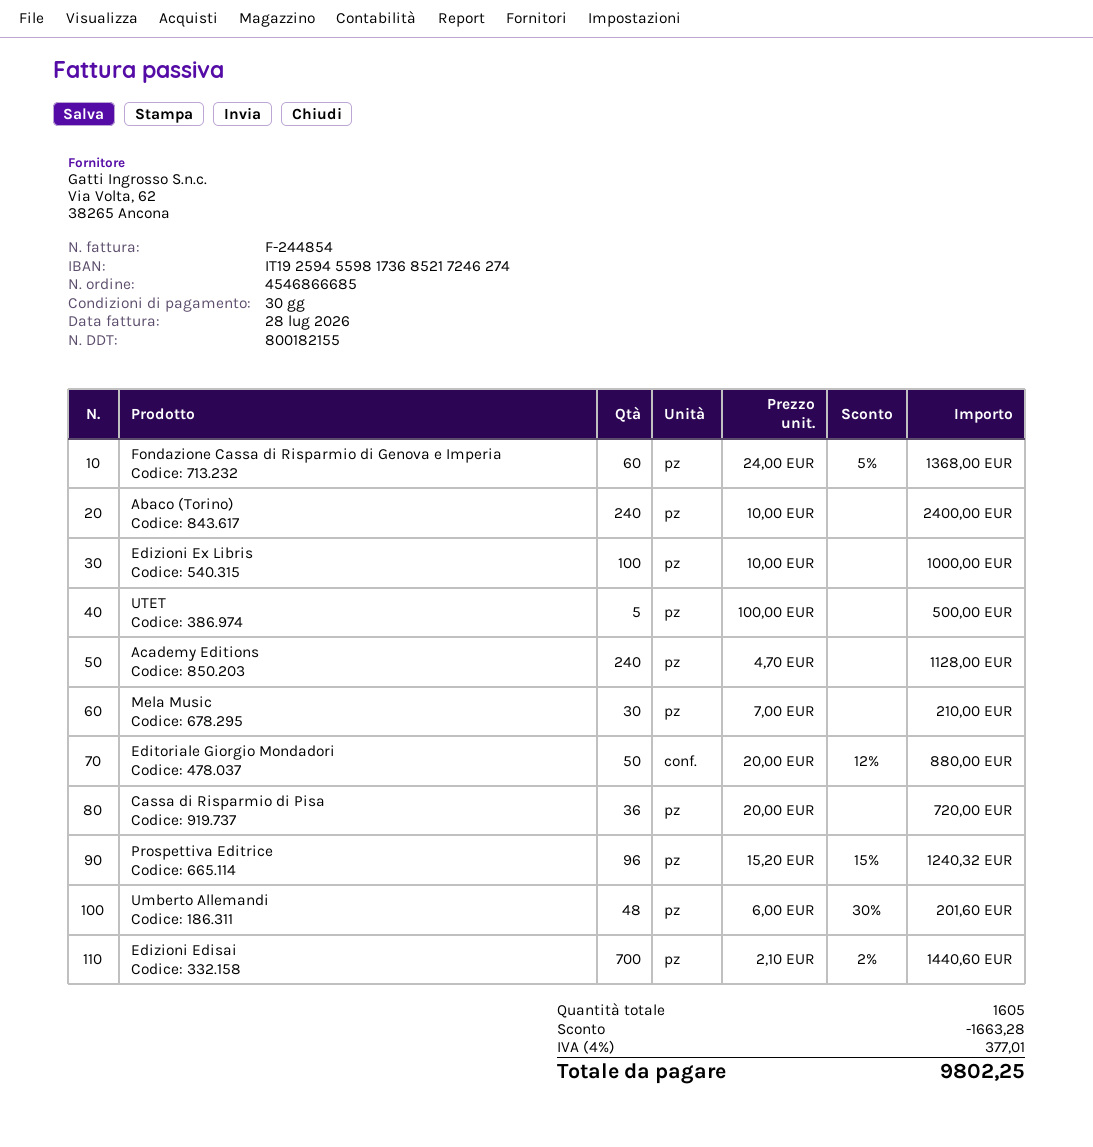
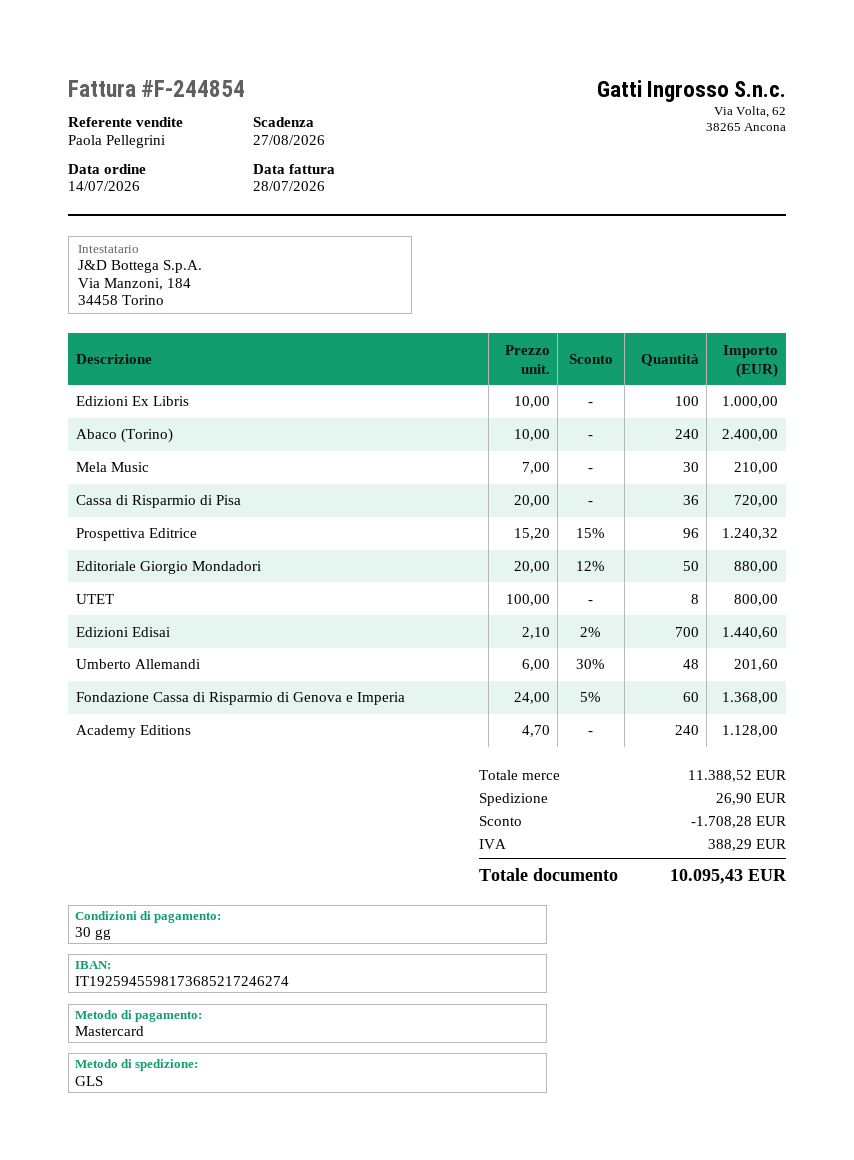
UTET: 5 x 100.00 = 500.00 -> 8 x 100.00 = 800.00
discount: 1663.28 -> 1708.28
shipping: none -> 26.90
tax: 377.01 -> 388.29
total: 9802.25 -> 10095.43

